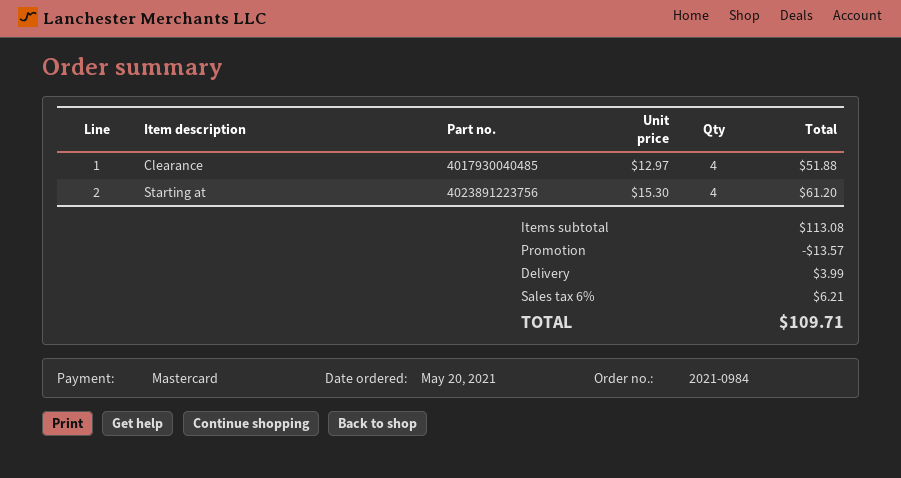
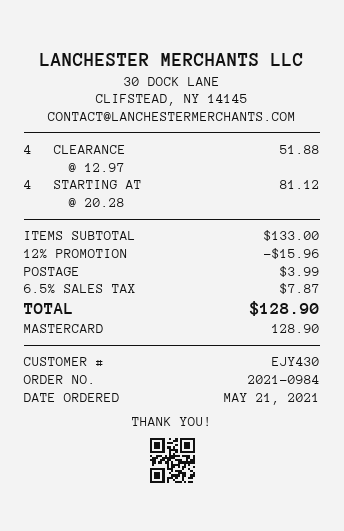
order date: 2021-05-20 -> 2021-05-21
Starting at: 4 x 15.30 = 61.20 -> 4 x 20.28 = 81.12
subtotal: 113.08 -> 133.00
discount: 13.57 -> 15.96
tax: 6% = 6.21 -> 6.5% = 7.87
total: 109.71 -> 128.90

